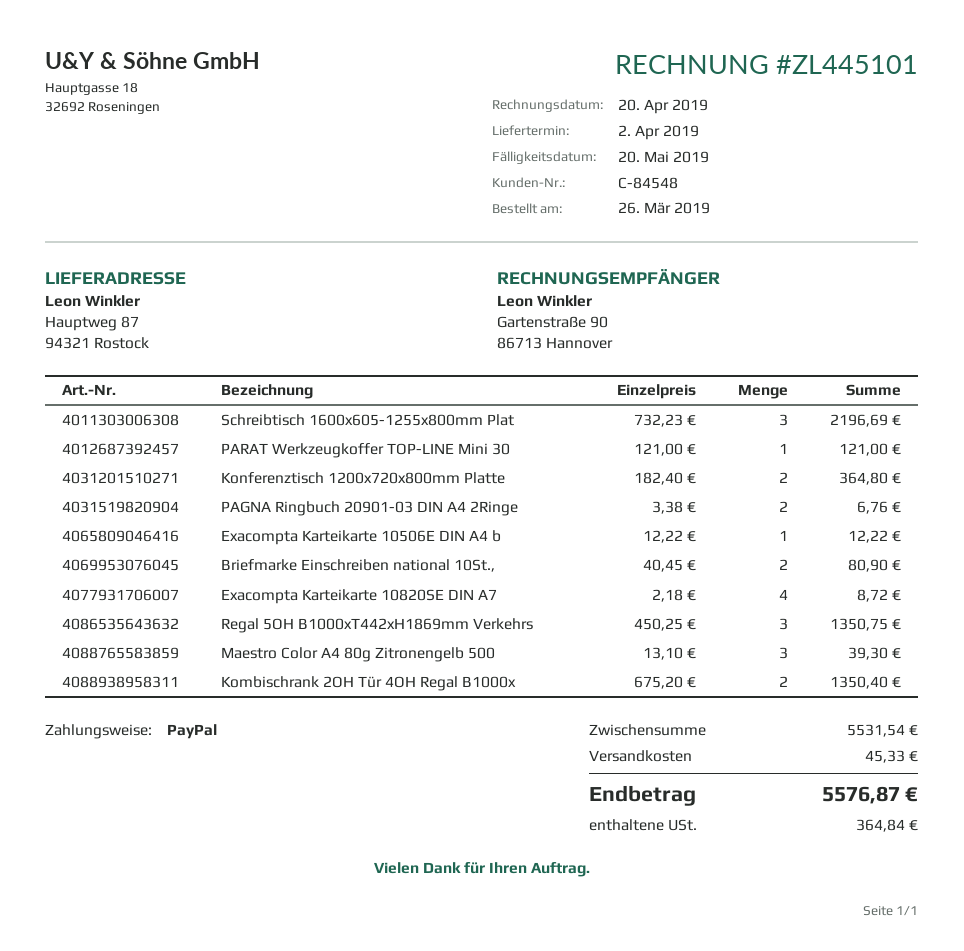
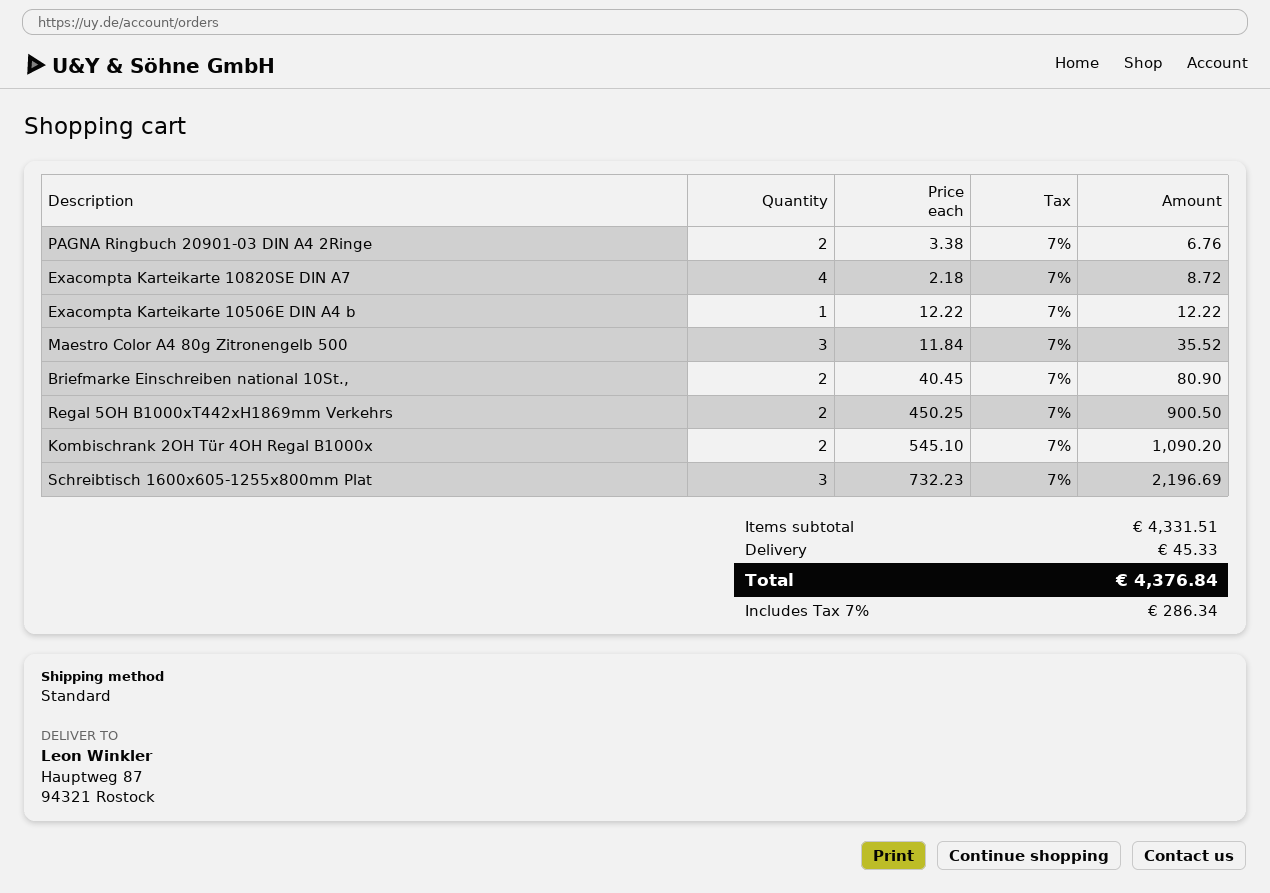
PARAT Werkzeugkoffer TOP-LINE Mini 30: 1 x 121.00 = 121.00 -> none
Konferenztisch 1200x720x800mm Platte: 2 x 182.40 = 364.80 -> none
Regal 5OH B1000xT442xH1869mm Verkehrs: 3 x 450.25 = 1350.75 -> 2 x 450.25 = 900.50
Maestro Color A4 80g Zitronengelb 500: 3 x 13.10 = 39.30 -> 3 x 11.84 = 35.52
Kombischrank 2OH Tür 4OH Regal B1000x: 2 x 675.20 = 1350.40 -> 2 x 545.10 = 1090.20
subtotal: 5531.54 -> 4331.51
tax: 364.84 -> 286.34
total: 5576.87 -> 4376.84

